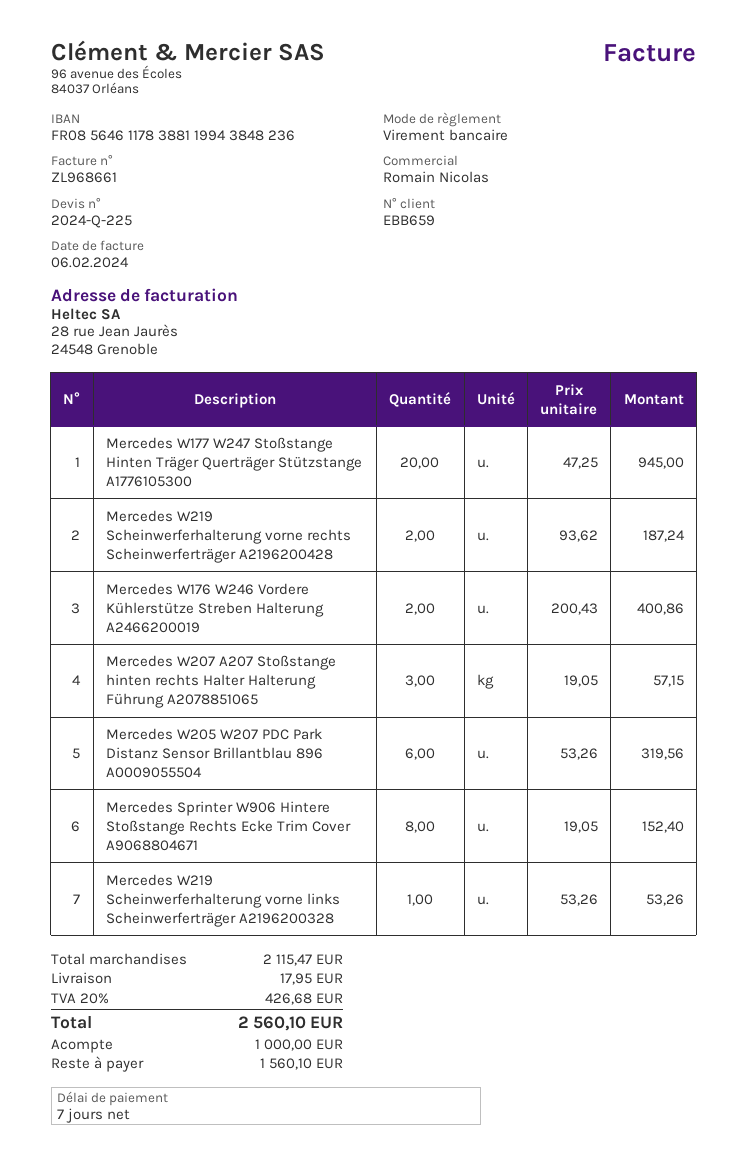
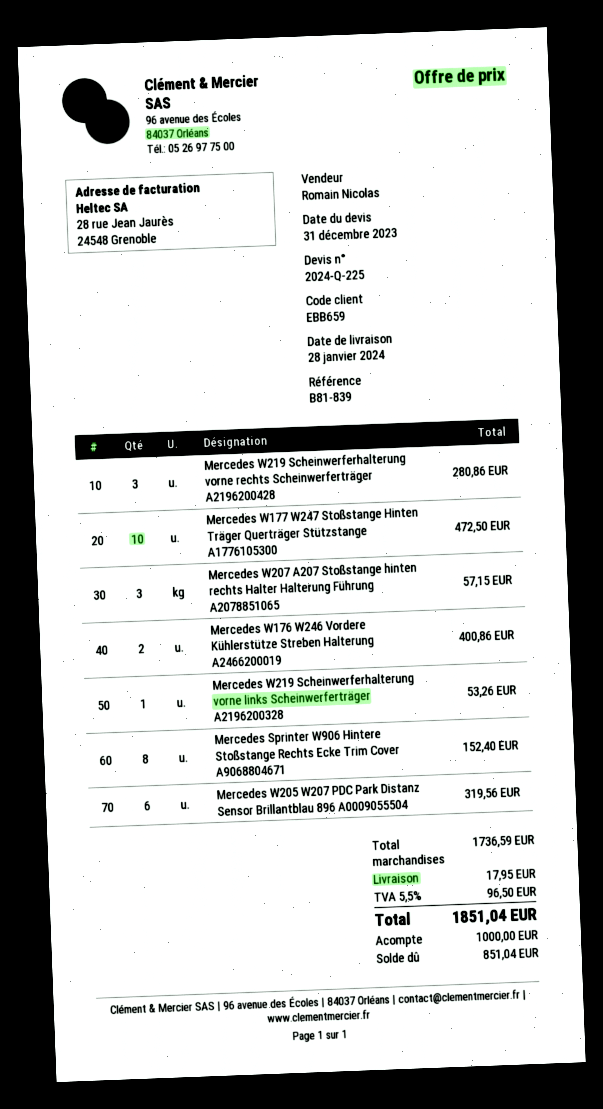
Mercedes W177 W247 Stoßstange Hinten Träger Querträger Stützstange A1776105300: 20 for 945.00 -> 10 for 472.50
Mercedes W219 Scheinwerferhalterung vorne rechts Scheinwerferträger A2196200428: 2 for 187.24 -> 3 for 280.86
subtotal: 2115.47 -> 1736.59
tax: 20% = 426.68 -> 5.5% = 96.50
total: 2560.10 -> 1851.04
balance: 1560.10 -> 851.04

